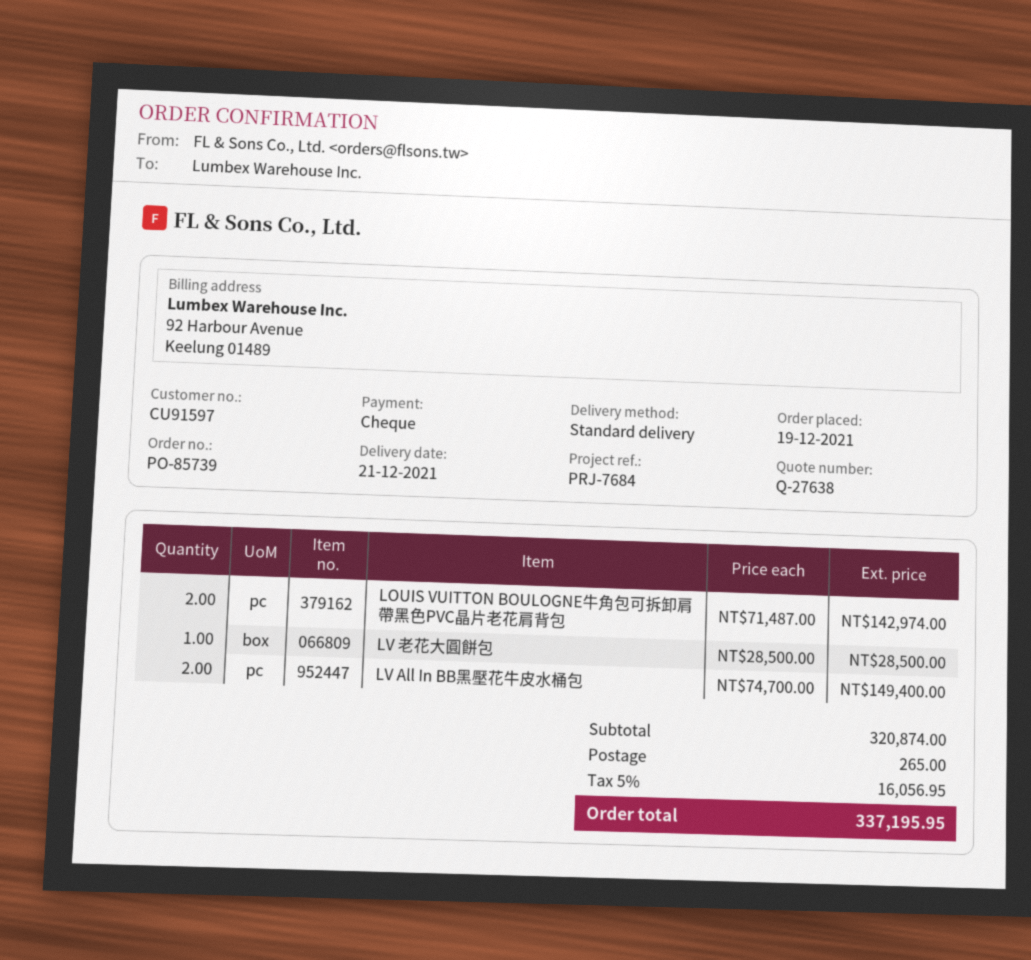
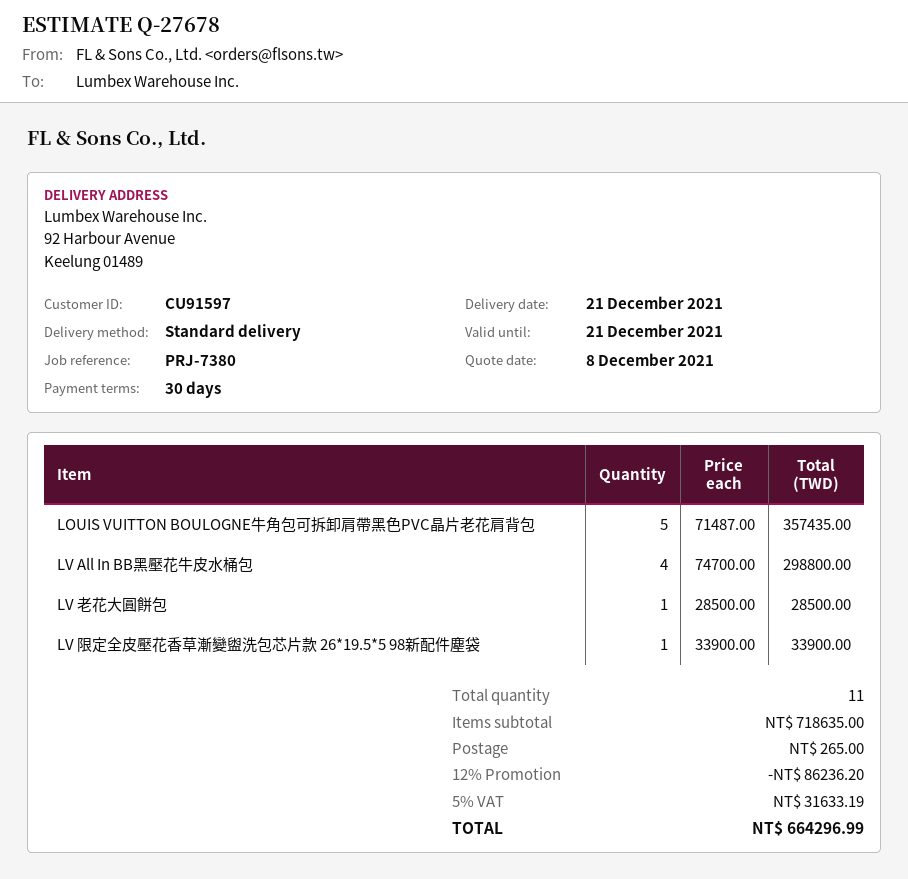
quote number: Q-27638 -> Q-27678
reference: PRJ-7684 -> PRJ-7380
LOUIS VUITTON BOULOGNE牛角包可拆卸肩帶黑色PVC晶片老花肩背包: 2 x 71487.00 = 142974.00 -> 5 x 71487.00 = 357435.00
LV All In BB黑壓花牛皮水桶包: 2 x 74700.00 = 149400.00 -> 4 x 74700.00 = 298800.00
LV 限定全皮壓花香草漸變盥洗包芯片款 26*19.5*5 98新配件塵袋: none -> 1 x 33900.00 = 33900.00
subtotal: 320874.00 -> 718635.00
discount: none -> 12% = 86236.20
tax: 5% = 16056.95 -> 5% = 31633.19
total: 337195.95 -> 664296.99

